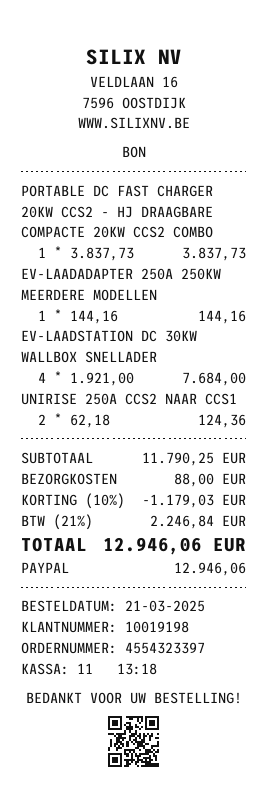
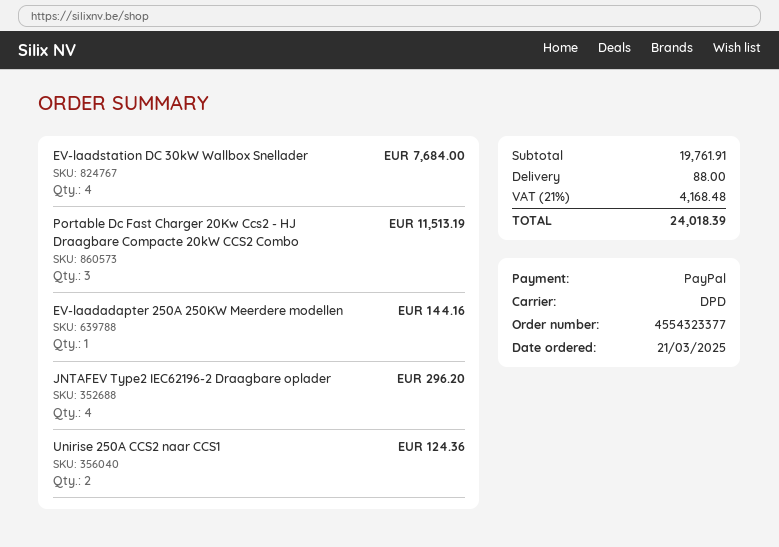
order number: 4554323397 -> 4554323377
PORTABLE DC FAST CHARGER 20KW CCS2 - HJ DRAAGBARE COMPACTE 20KW CCS2 COMBO: 1 for 3837.73 -> 3 for 11513.19
JNTAFEV Type2 IEC62196-2 Draagbare oplader: none -> 4 for 296.20
subtotal: 11790.25 -> 19761.91
discount: 10% = 1179.03 -> none
tax: 21% = 2246.84 -> 21% = 4168.48
total: 12946.06 -> 24018.39

